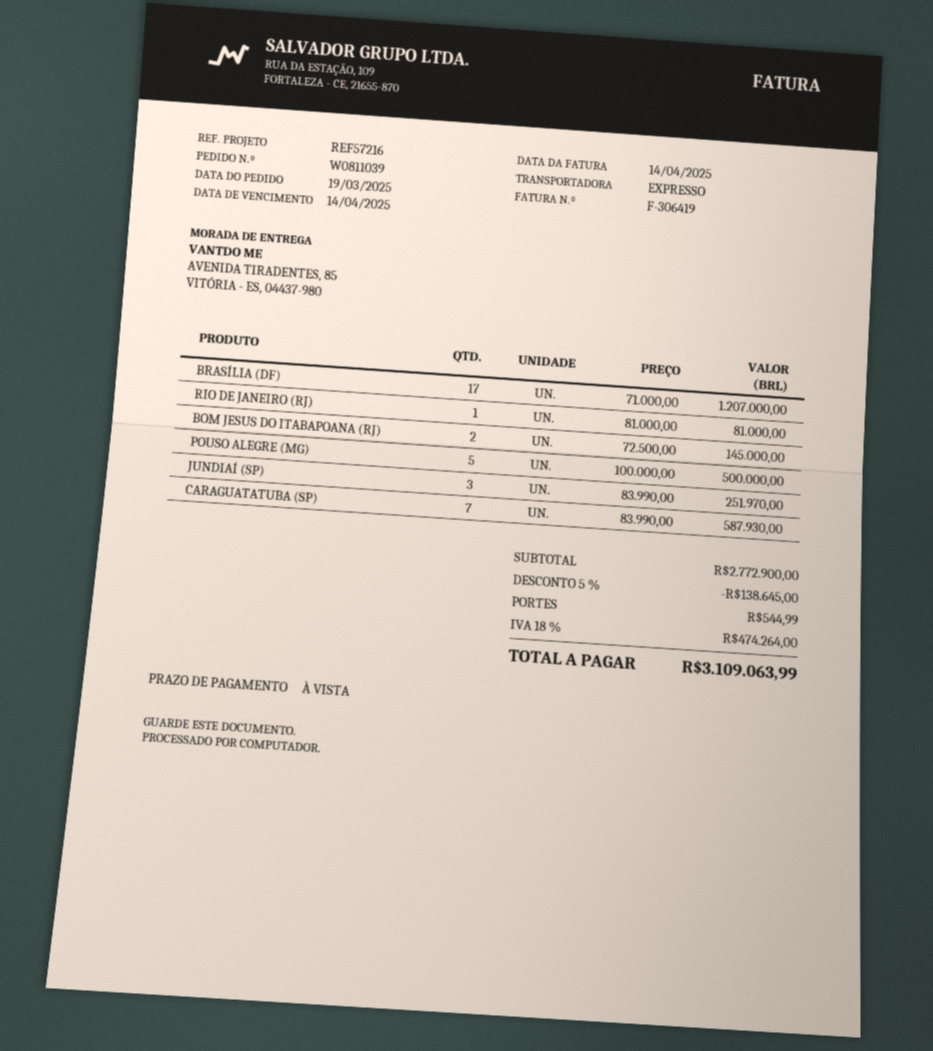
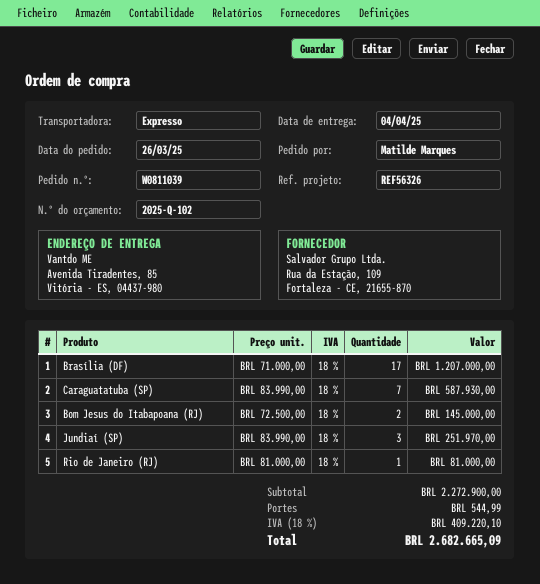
order date: 2025-03-19 -> 2025-03-26
reference: REF57216 -> REF56326
POUSO ALEGRE (MG): 5 x 100000.00 = 500000.00 -> none
subtotal: 2772900.00 -> 2272900.00
discount: 5% = 138645.00 -> none
tax: 18% = 474264.00 -> 18% = 409220.10
total: 3109063.99 -> 2682665.09

